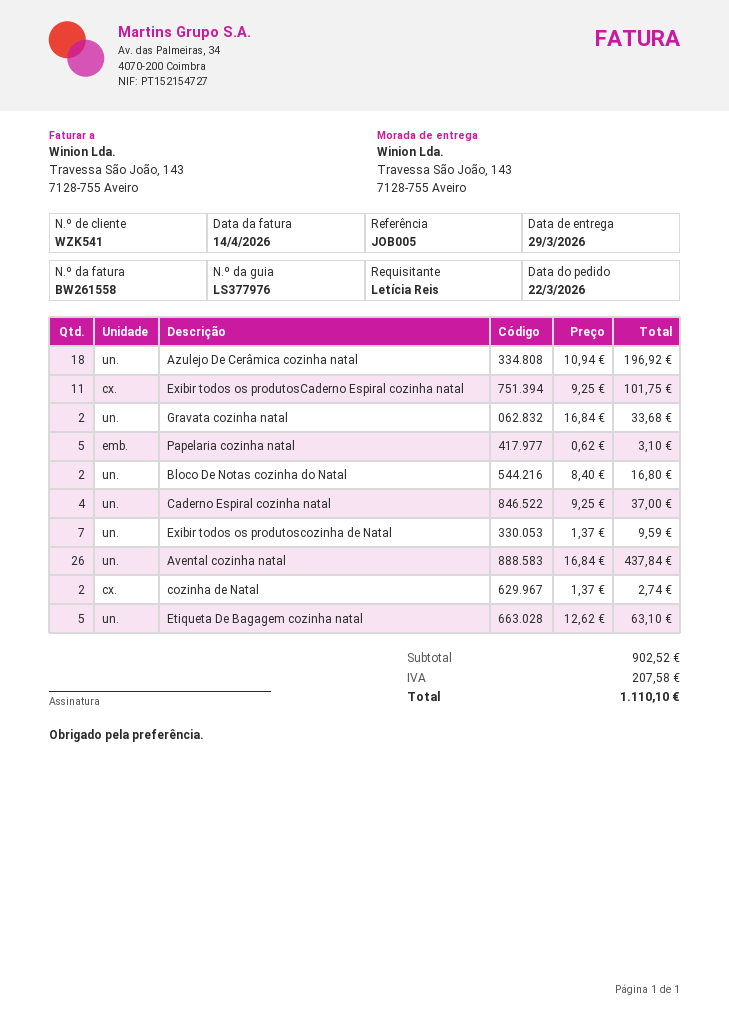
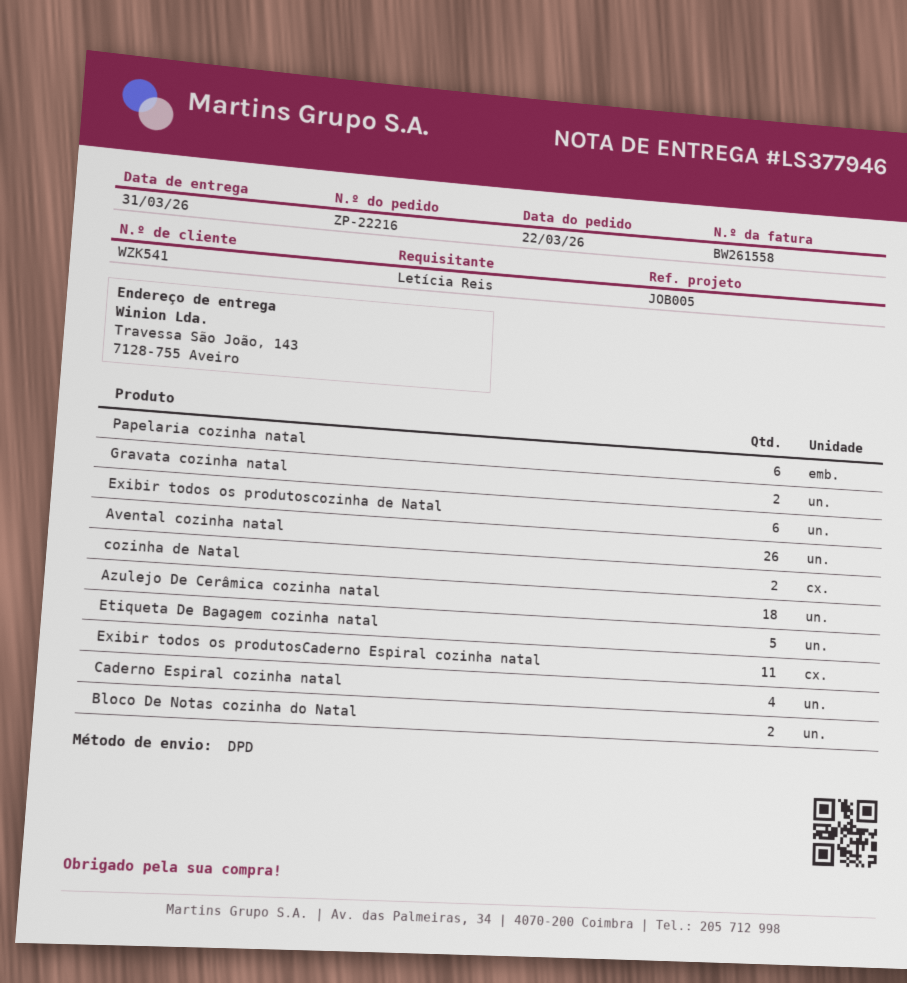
delivery note number: LS377976 -> LS377946
delivery date: 2026-03-29 -> 2026-03-31
Papelaria cozinha natal: 5 -> 6
Exibir todos os produtoscozinha de Natal: 7 -> 6

